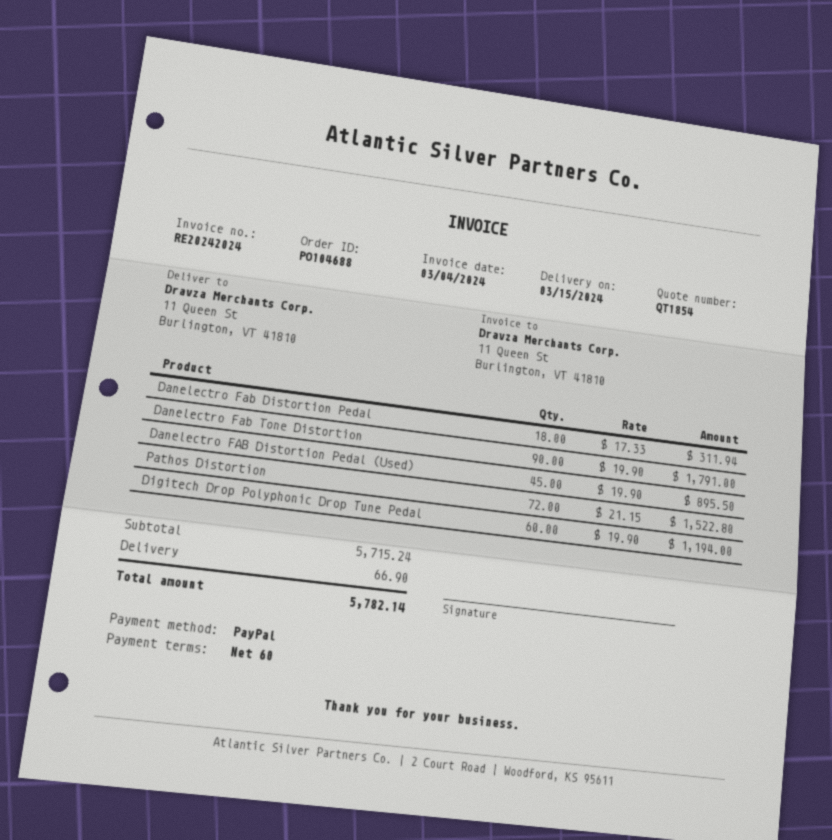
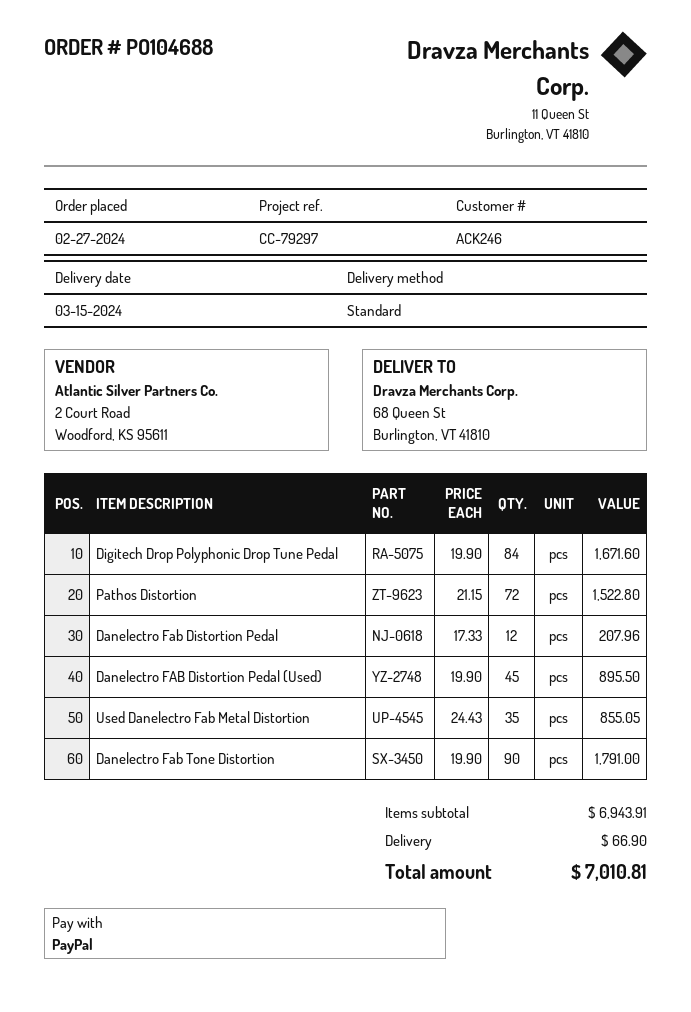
ship to: 11 Queen St, Burlington, VT 41810 -> 68 Queen St, Burlington, VT 41810
Danelectro Fab Distortion Pedal: 18 x 17.33 = 311.94 -> 12 x 17.33 = 207.96
Digitech Drop Polyphonic Drop Tune Pedal: 60 x 19.90 = 1194.00 -> 84 x 19.90 = 1671.60
Used Danelectro Fab Metal Distortion: none -> 35 x 24.43 = 855.05
subtotal: 5715.24 -> 6943.91
total: 5782.14 -> 7010.81

